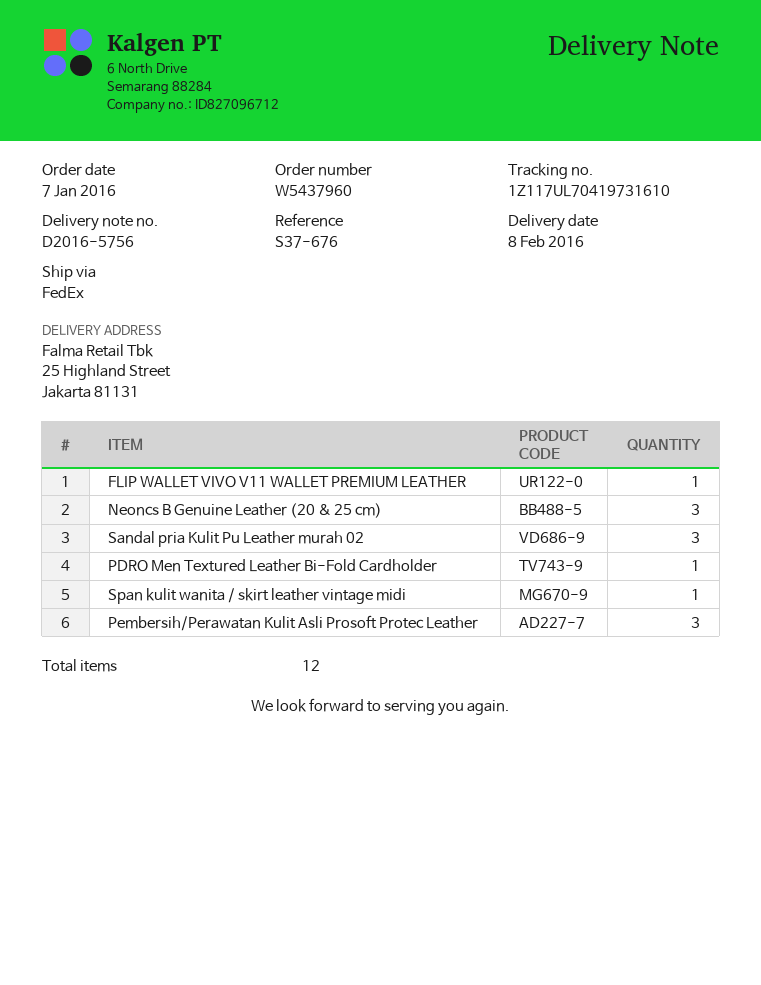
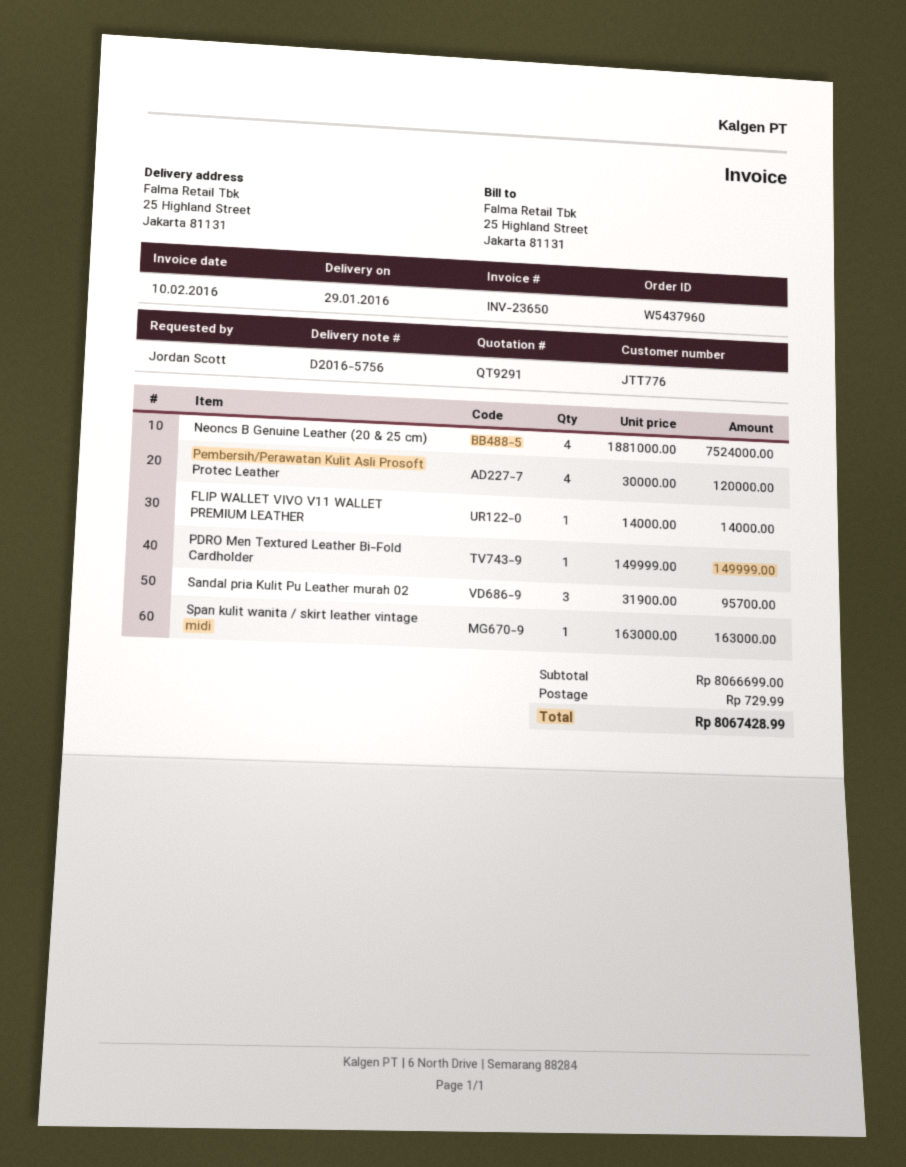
delivery date: 2016-02-08 -> 2016-01-29
Neoncs B Genuine Leather (20 & 25 cm): 3 -> 4
Pembersih/Perawatan Kulit Asli Prosoft Protec Leather: 3 -> 4

